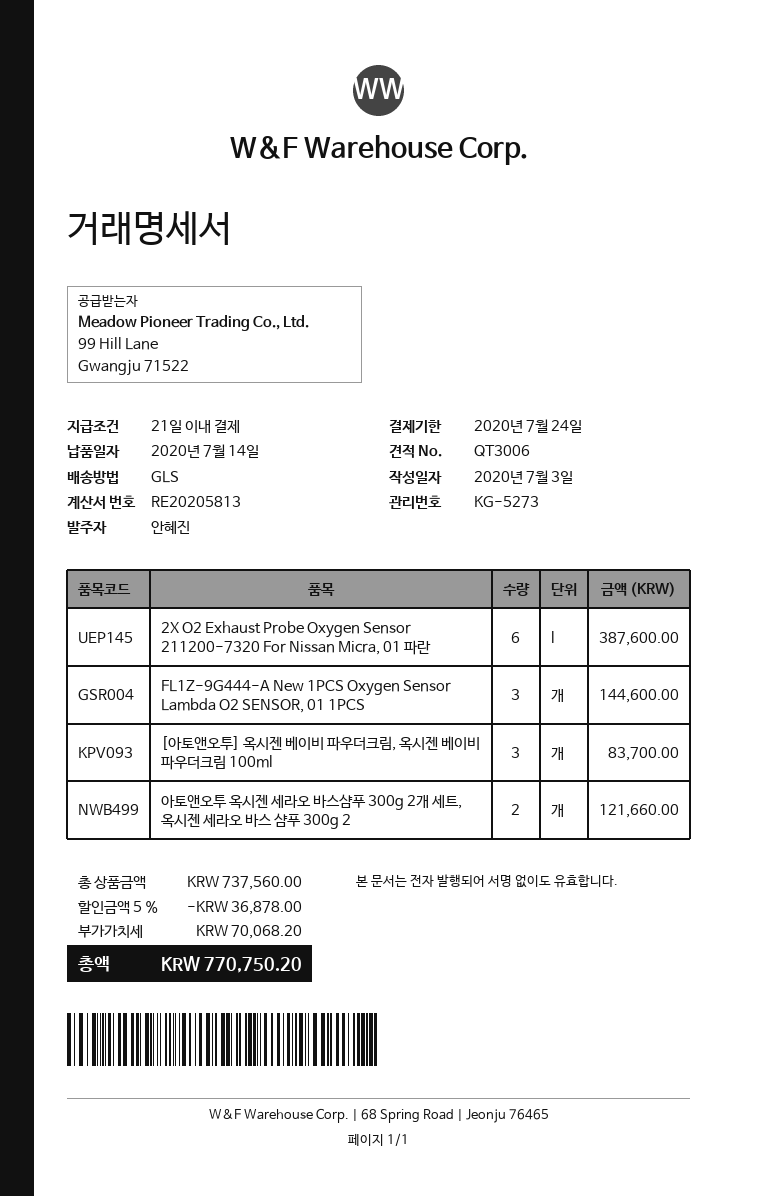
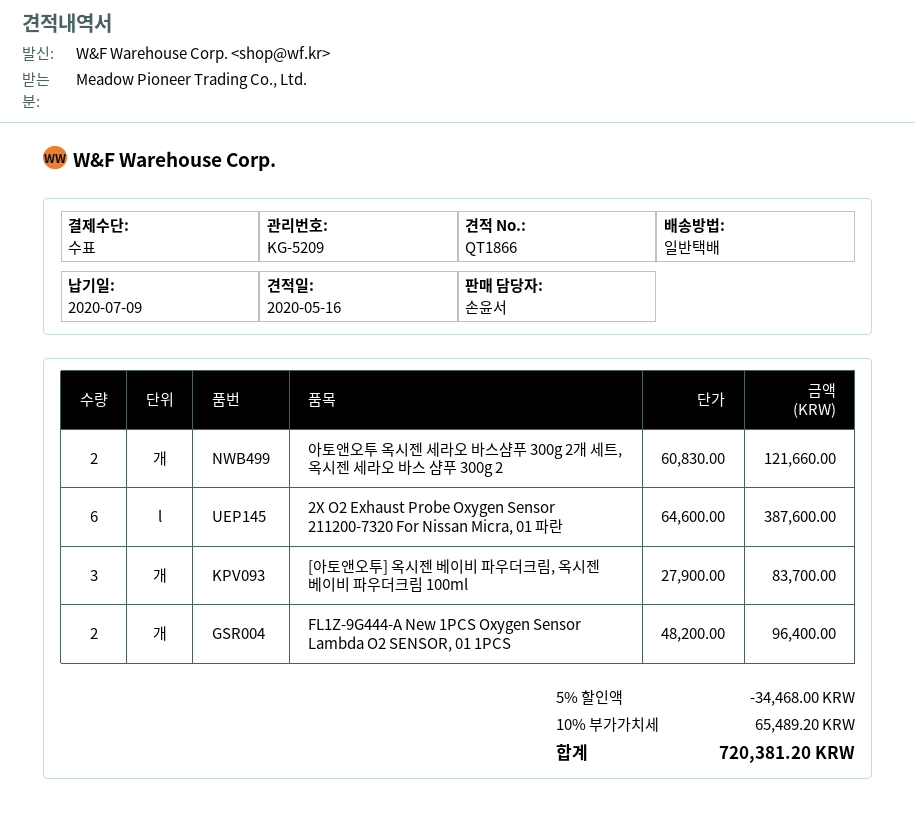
quote number: QT3006 -> QT1866
delivery date: 2020-07-14 -> 2020-07-09
reference: KG-5273 -> KG-5209
shipping method: GLS -> standard
FL1Z-9G444-A New 1PCS Oxygen Sensor Lambda O2 SENSOR, 01 1PCS: 3 for 144600.00 -> 2 for 96400.00
discount: 5% = 36878.00 -> 5% = 34468.00
tax: 70068.20 -> 65489.20
total: 770750.20 -> 720381.20

